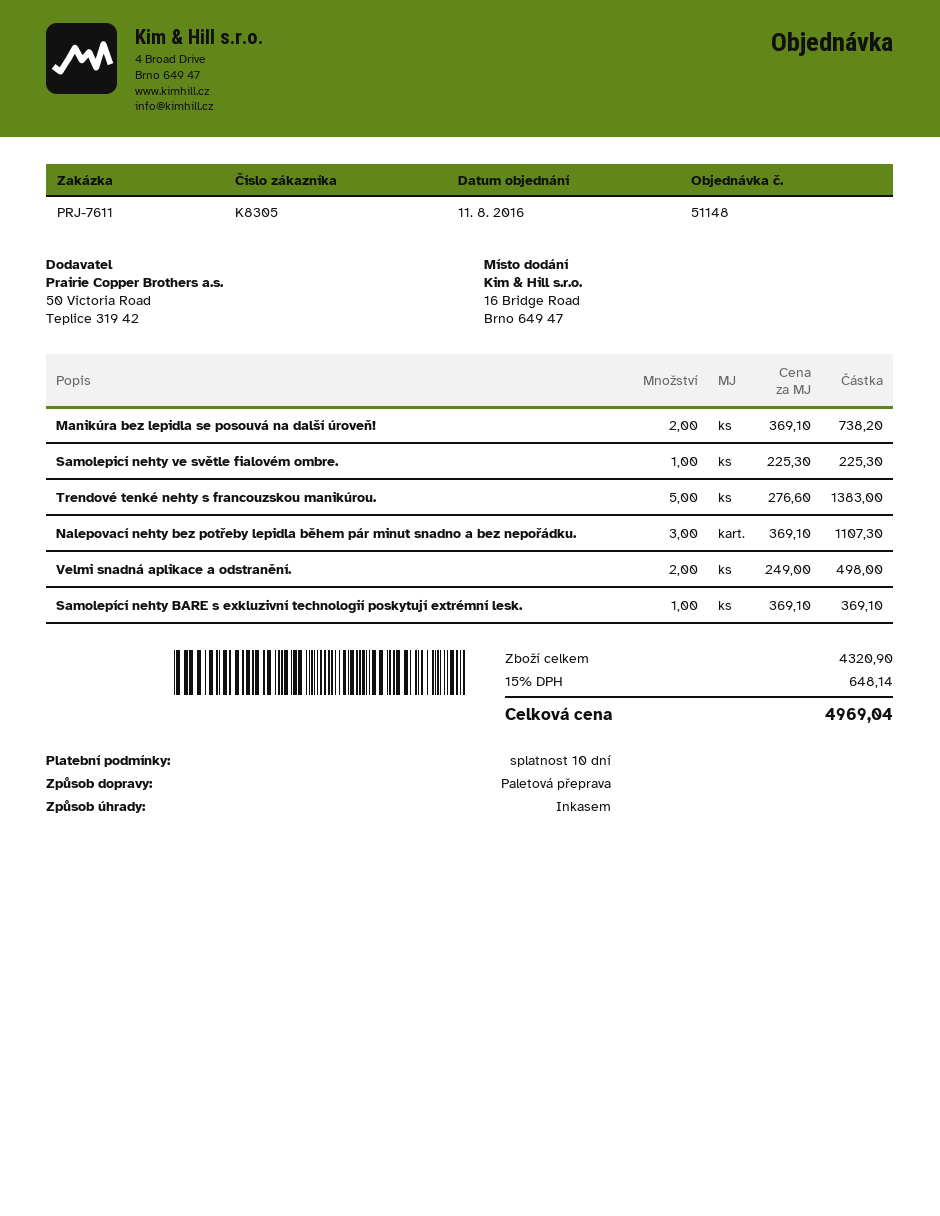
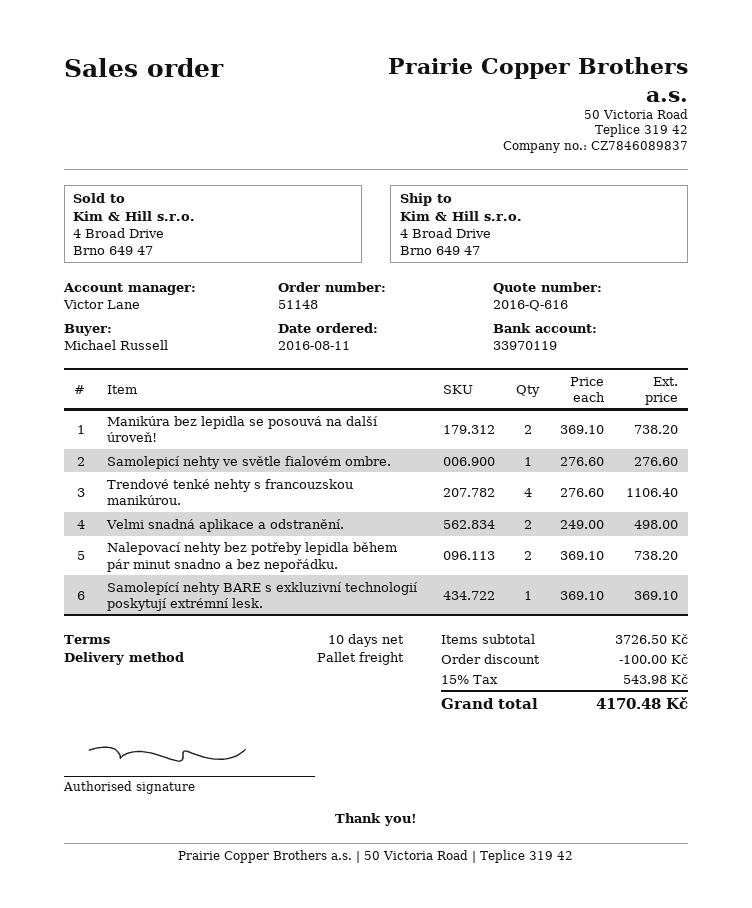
ship to: 16 Bridge Road, Brno 649 47 -> 4 Broad Drive, Brno 649 47
Samolepicí nehty ve světle fialovém ombre.: 1 x 225.30 = 225.30 -> 1 x 276.60 = 276.60
Trendové tenké nehty s francouzskou manikúrou.: 5 x 276.60 = 1383.00 -> 4 x 276.60 = 1106.40
Nalepovací nehty bez potřeby lepidla během pár minut snadno a bez nepořádku.: 3 x 369.10 = 1107.30 -> 2 x 369.10 = 738.20
subtotal: 4320.90 -> 3726.50
discount: none -> 100.00
tax: 15% = 648.14 -> 15% = 543.98
total: 4969.04 -> 4170.48

